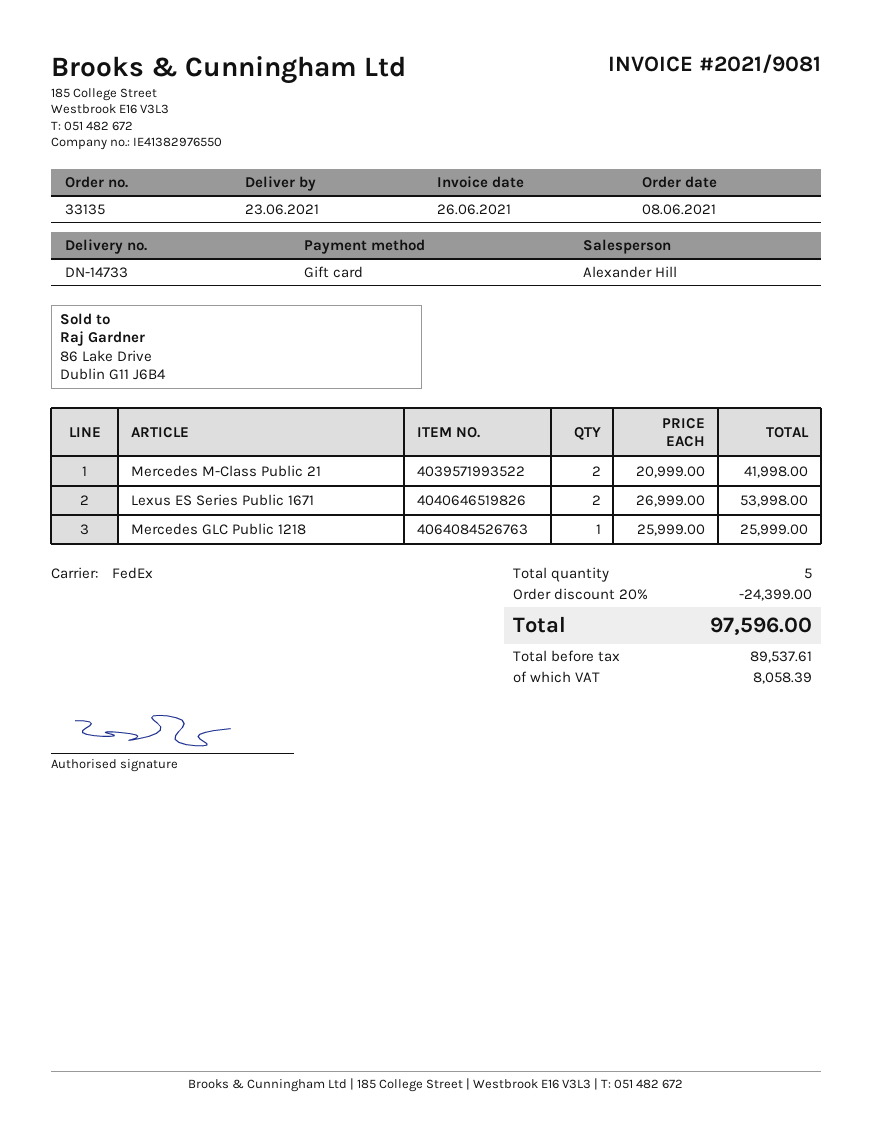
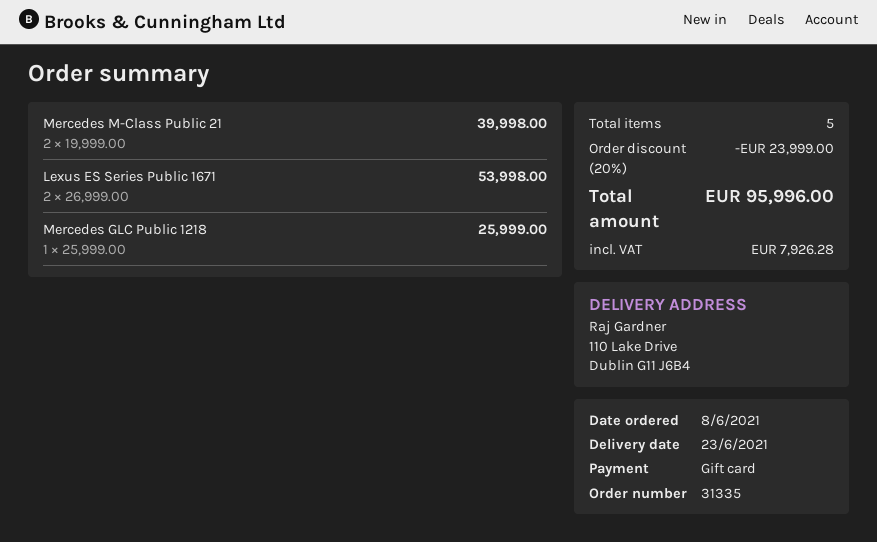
order number: 33135 -> 31335
Mercedes M-Class Public 21: 2 x 20999.00 = 41998.00 -> 2 x 19999.00 = 39998.00
discount: 20% = 24399.00 -> 20% = 23999.00
tax: 8058.39 -> 7926.28
total: 97596.00 -> 95996.00

